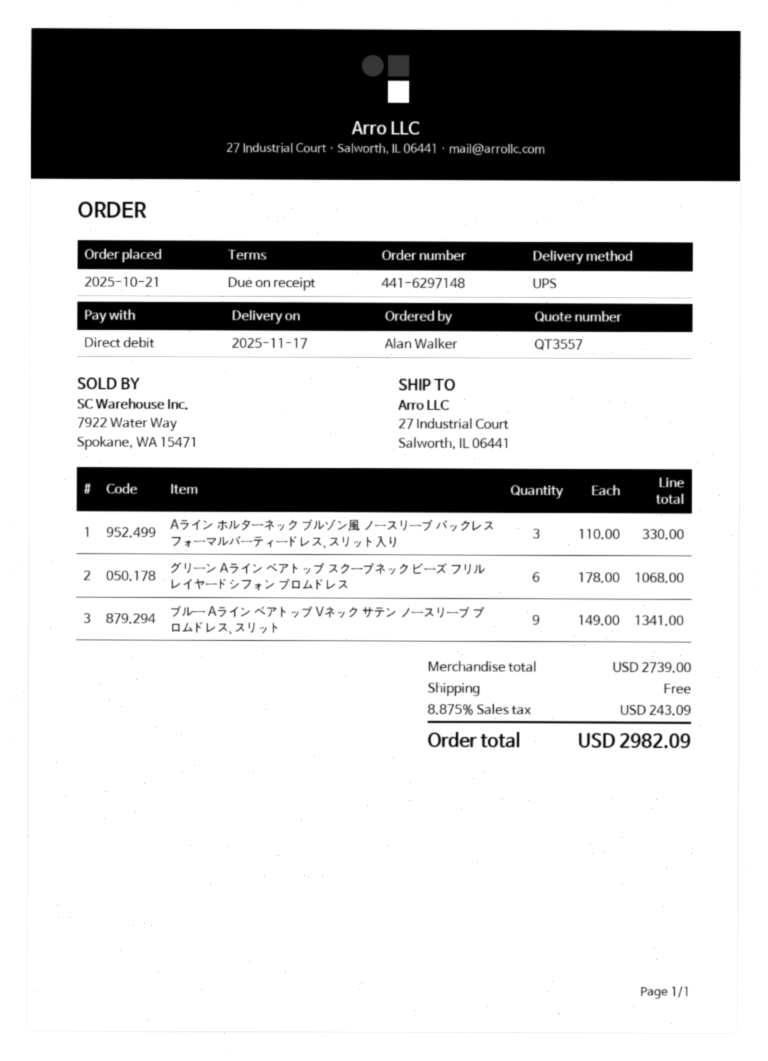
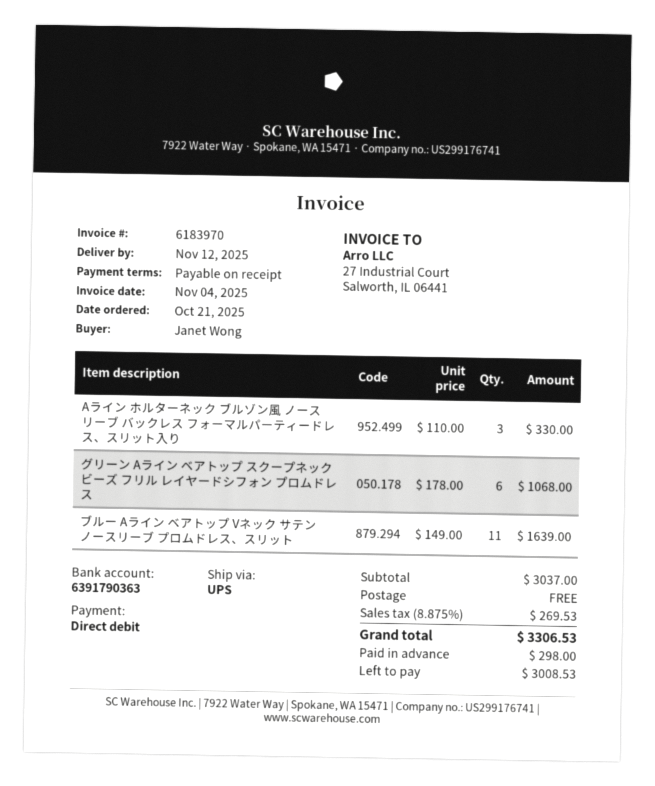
delivery date: 2025-11-17 -> 2025-11-12
ordered by: Alan Walker -> Janet Wong
ブルー Aライン ベアトップ Vネック サテン ノースリーブ プロムドレス、スリット: 9 x 149.00 = 1341.00 -> 11 x 149.00 = 1639.00
subtotal: 2739.00 -> 3037.00
tax: 8.875% = 243.09 -> 8.875% = 269.53
total: 2982.09 -> 3306.53

